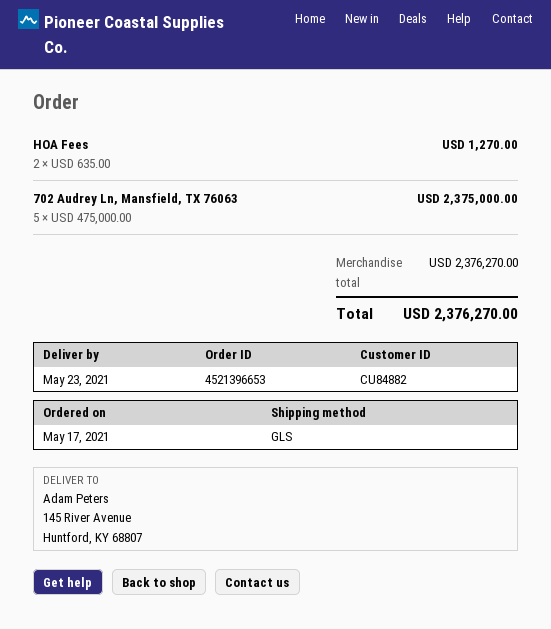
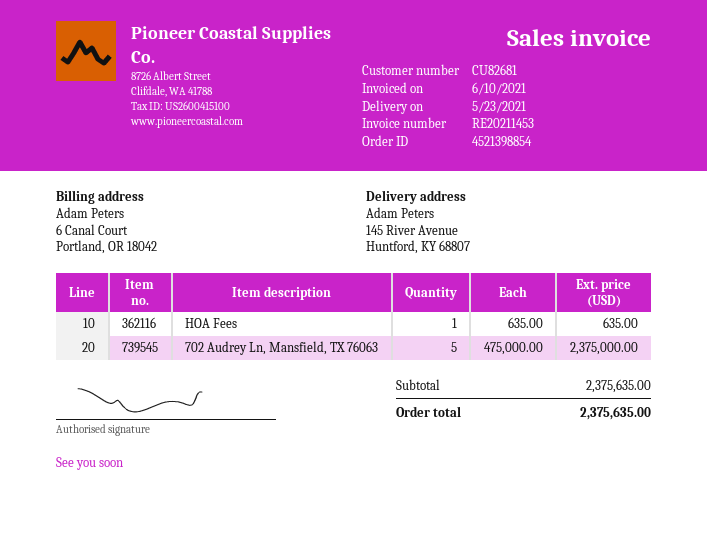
order number: 4521396653 -> 4521398854
customer number: CU84882 -> CU82681
HOA Fees: 2 x 635.00 = 1270.00 -> 1 x 635.00 = 635.00
subtotal: 2376270.00 -> 2375635.00
total: 2376270.00 -> 2375635.00

